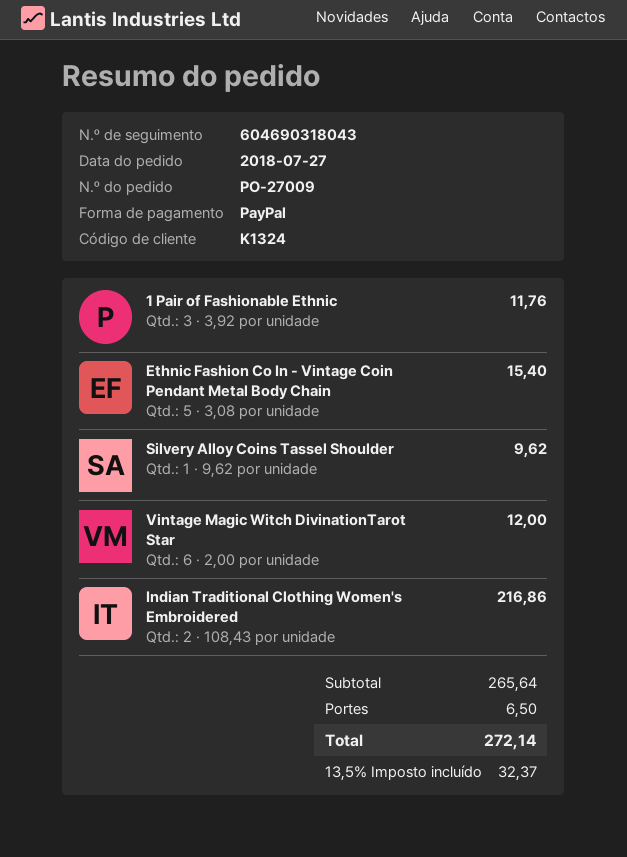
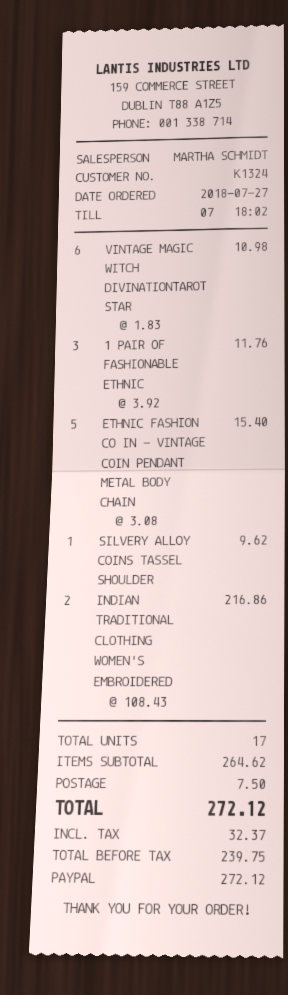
Vintage Magic Witch DivinationTarot Star: 6 x 2.00 = 12.00 -> 6 x 1.83 = 10.98
subtotal: 265.64 -> 264.62
shipping: 6.50 -> 7.50
total: 272.14 -> 272.12

